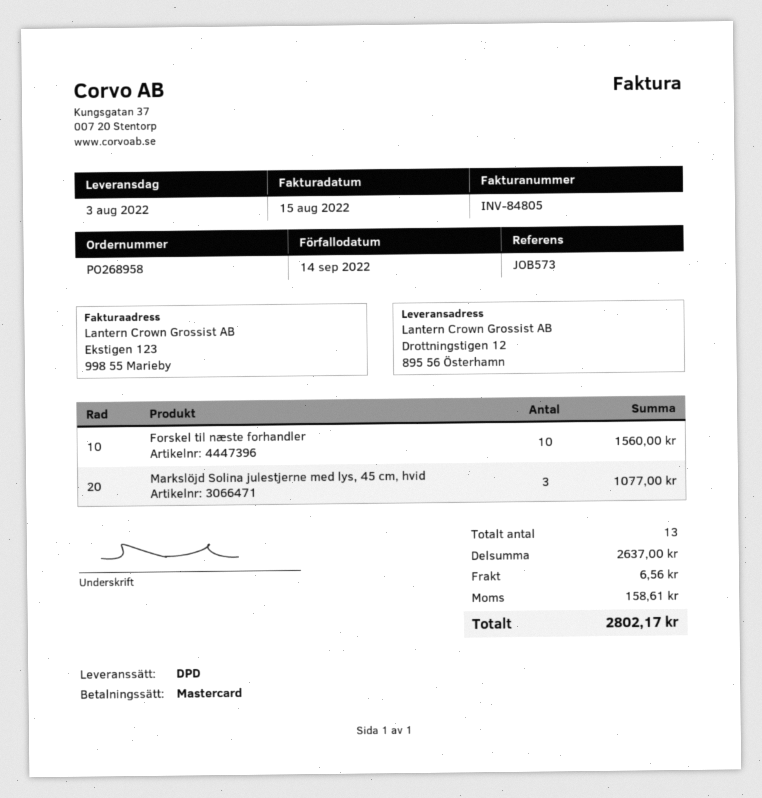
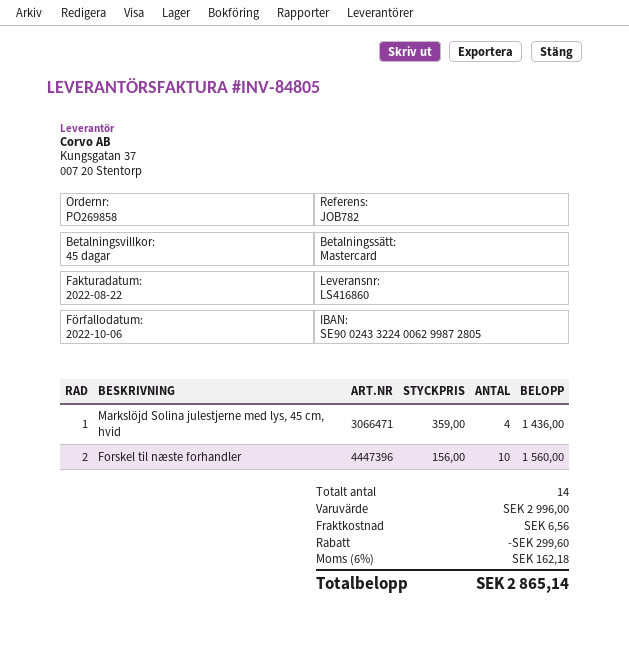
order number: PO268958 -> PO269858
invoice date: 2022-08-15 -> 2022-08-22
due date: 2022-09-14 -> 2022-10-06
reference: JOB573 -> JOB782
Markslöjd Solina julestjerne med lys, 45 cm, hvid: 3 for 1077.00 -> 4 for 1436.00
total quantity: 13 -> 14
subtotal: 2637.00 -> 2996.00
discount: none -> 299.60
tax: 158.61 -> 162.18
total: 2802.17 -> 2865.14

